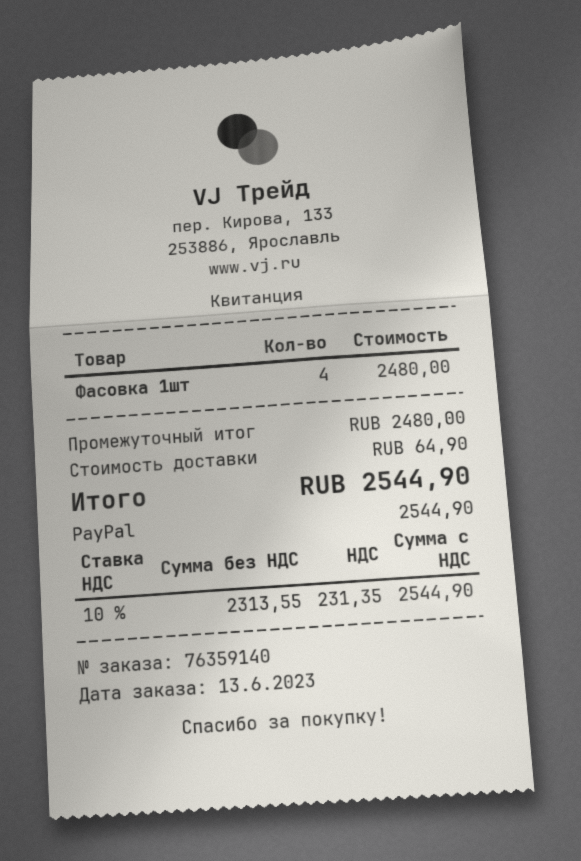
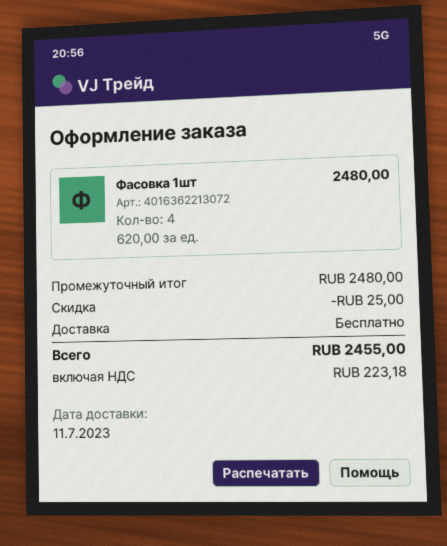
discount: none -> 25.00
shipping: 64.90 -> 0.00
tax: 231.35 -> 223.18
total: 2544.90 -> 2455.00

